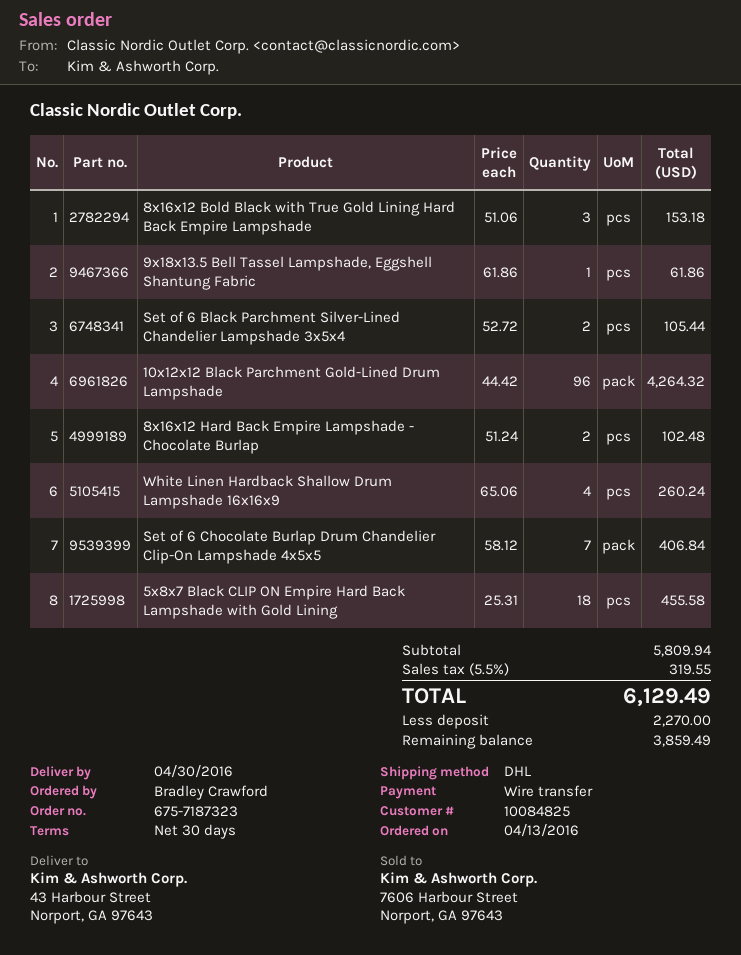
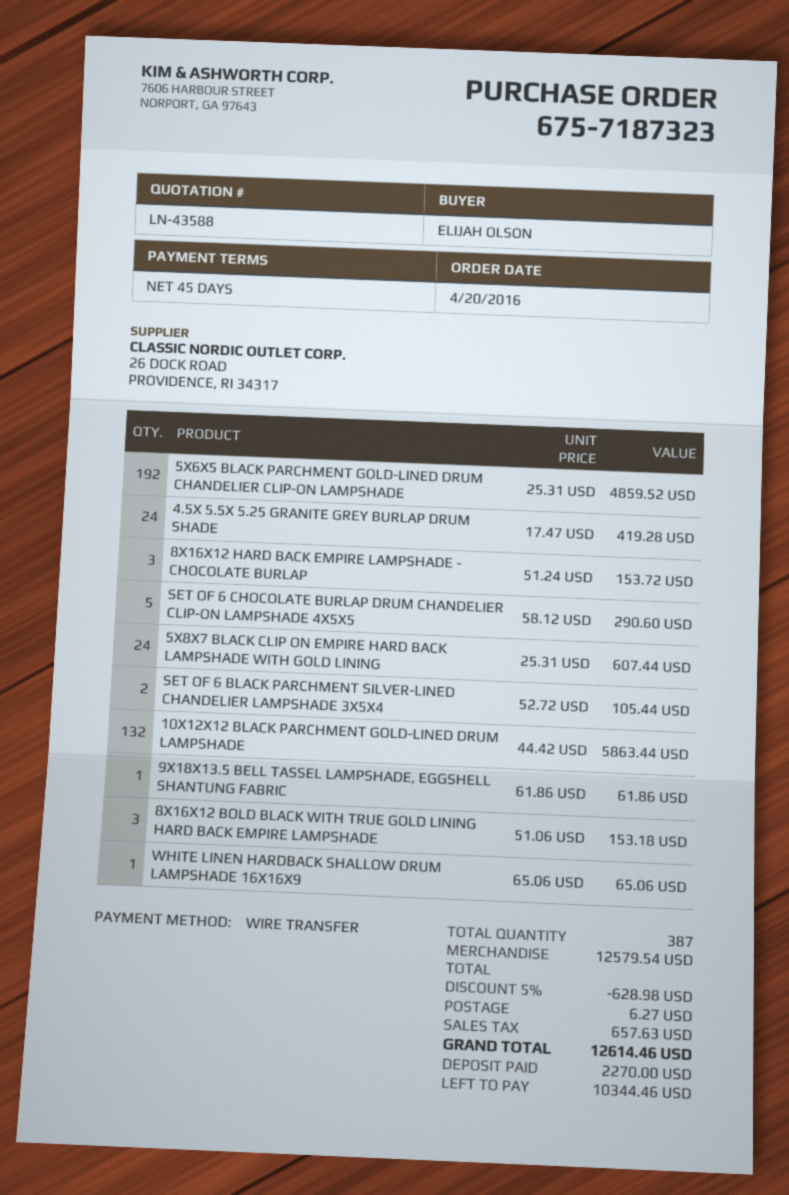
order date: 2016-04-13 -> 2016-04-20
payment terms: 30 days -> 45 days
ordered by: Bradley Crawford -> ELIJAH OLSON
10x12x12 Black Parchment Gold-Lined Drum Lampshade: 96 x 44.42 = 4264.32 -> 132 x 44.42 = 5863.44
8x16x12 Hard Back Empire Lampshade - Chocolate Burlap: 2 x 51.24 = 102.48 -> 3 x 51.24 = 153.72
White Linen Hardback Shallow Drum Lampshade 16x16x9: 4 x 65.06 = 260.24 -> 1 x 65.06 = 65.06
Set of 6 Chocolate Burlap Drum Chandelier Clip-On Lampshade 4x5x5: 7 x 58.12 = 406.84 -> 5 x 58.12 = 290.60
5x8x7 Black CLIP ON Empire Hard Back Lampshade with Gold Lining: 18 x 25.31 = 455.58 -> 24 x 25.31 = 607.44
5X6X5 BLACK PARCHMENT GOLD-LINED DRUM CHANDELIER CLIP-ON LAMPSHADE: none -> 192 x 25.31 = 4859.52
4.5X 5.5X 5.25 GRANITE GREY BURLAP DRUM SHADE: none -> 24 x 17.47 = 419.28
subtotal: 5809.94 -> 12579.54
discount: none -> 5% = 628.98
shipping: none -> 6.27
tax: 319.55 -> 657.63
total: 6129.49 -> 12614.46
balance: 3859.49 -> 10344.46

